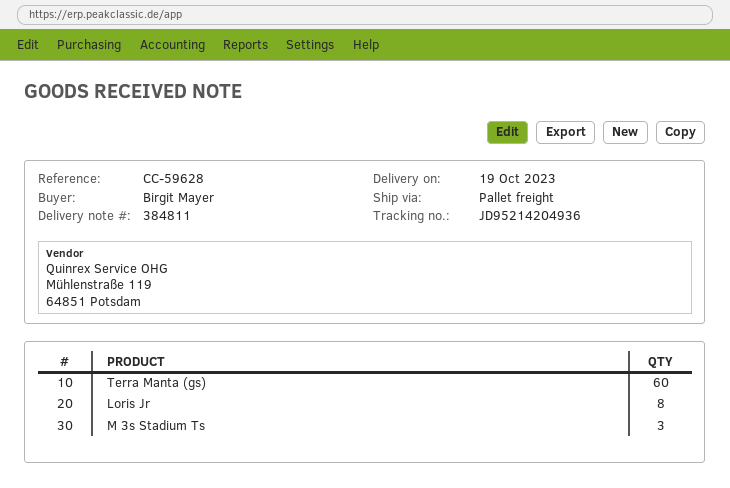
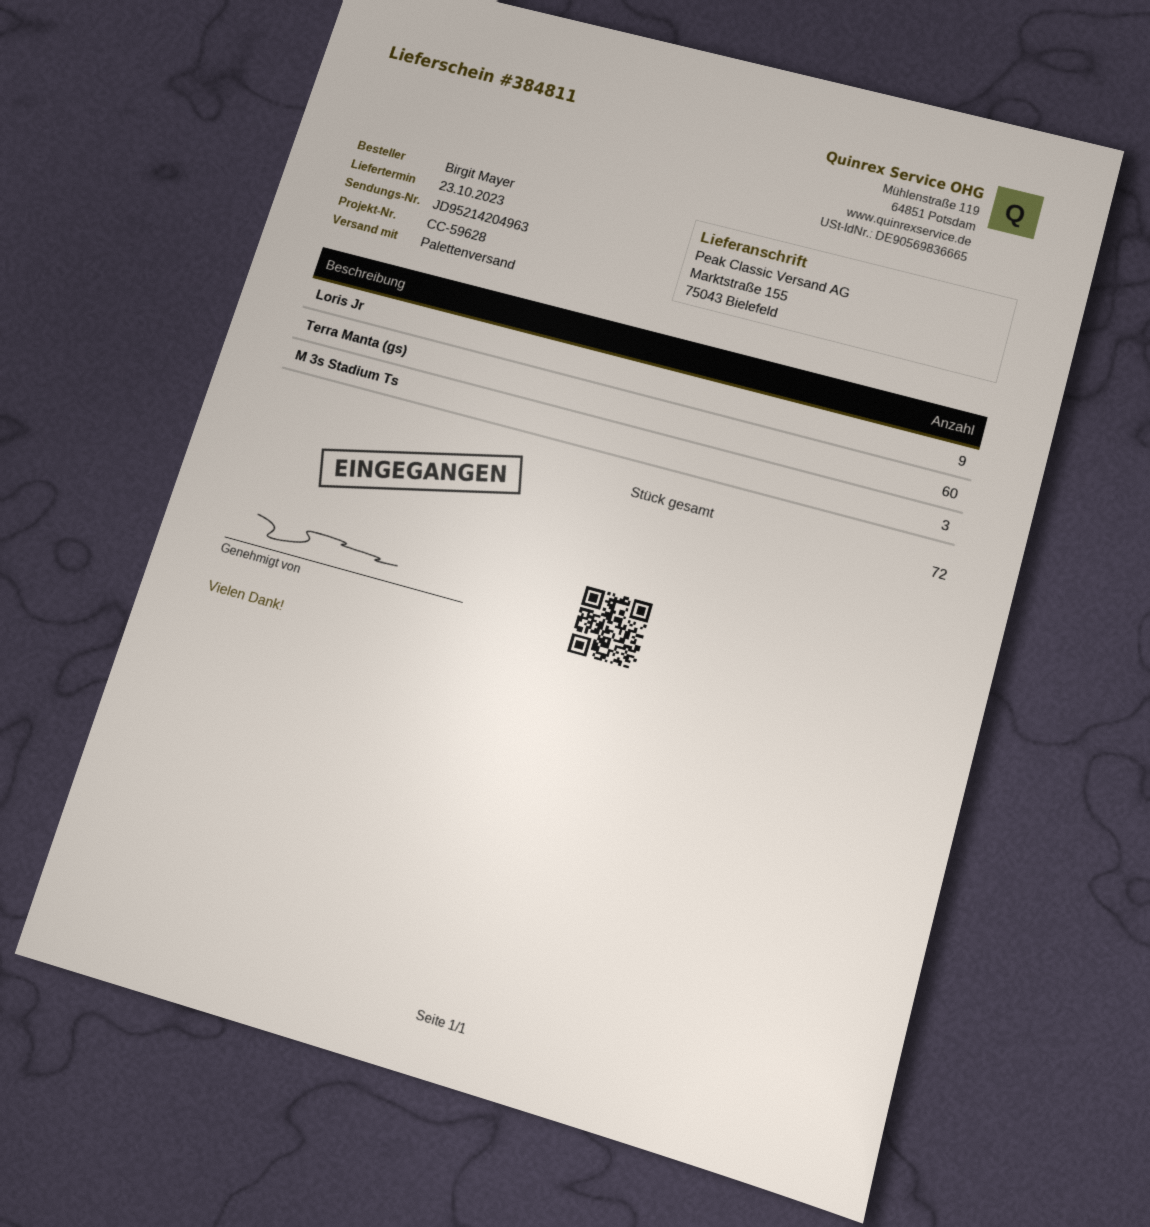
delivery date: 2023-10-19 -> 2023-10-23
tracking number: JD95214204936 -> JD95214204963
Loris Jr: 8 -> 9

